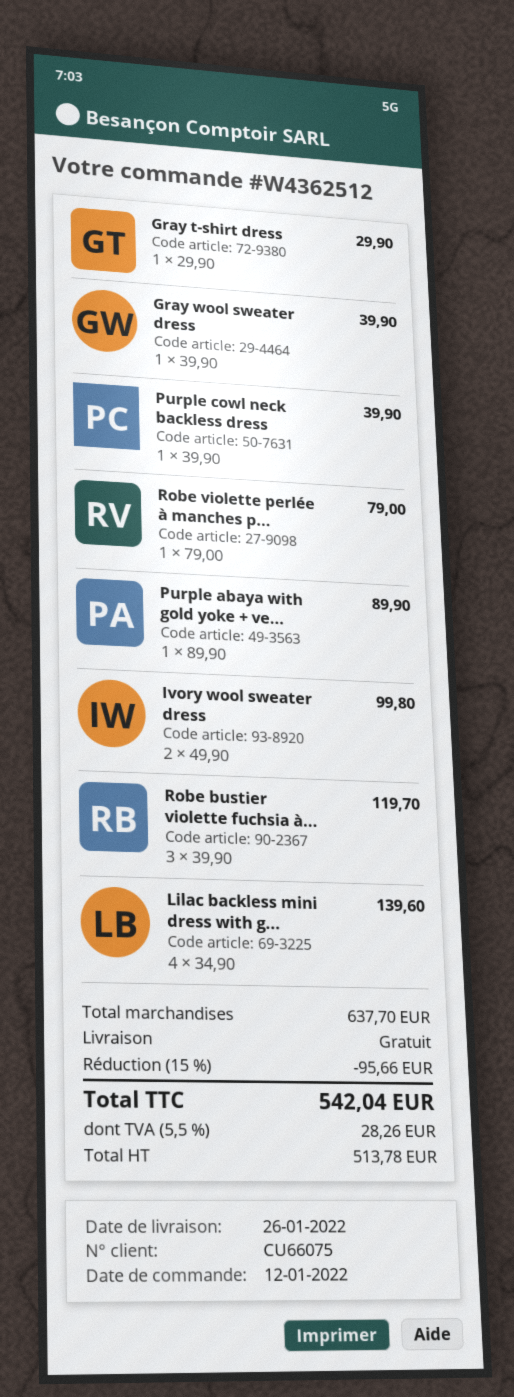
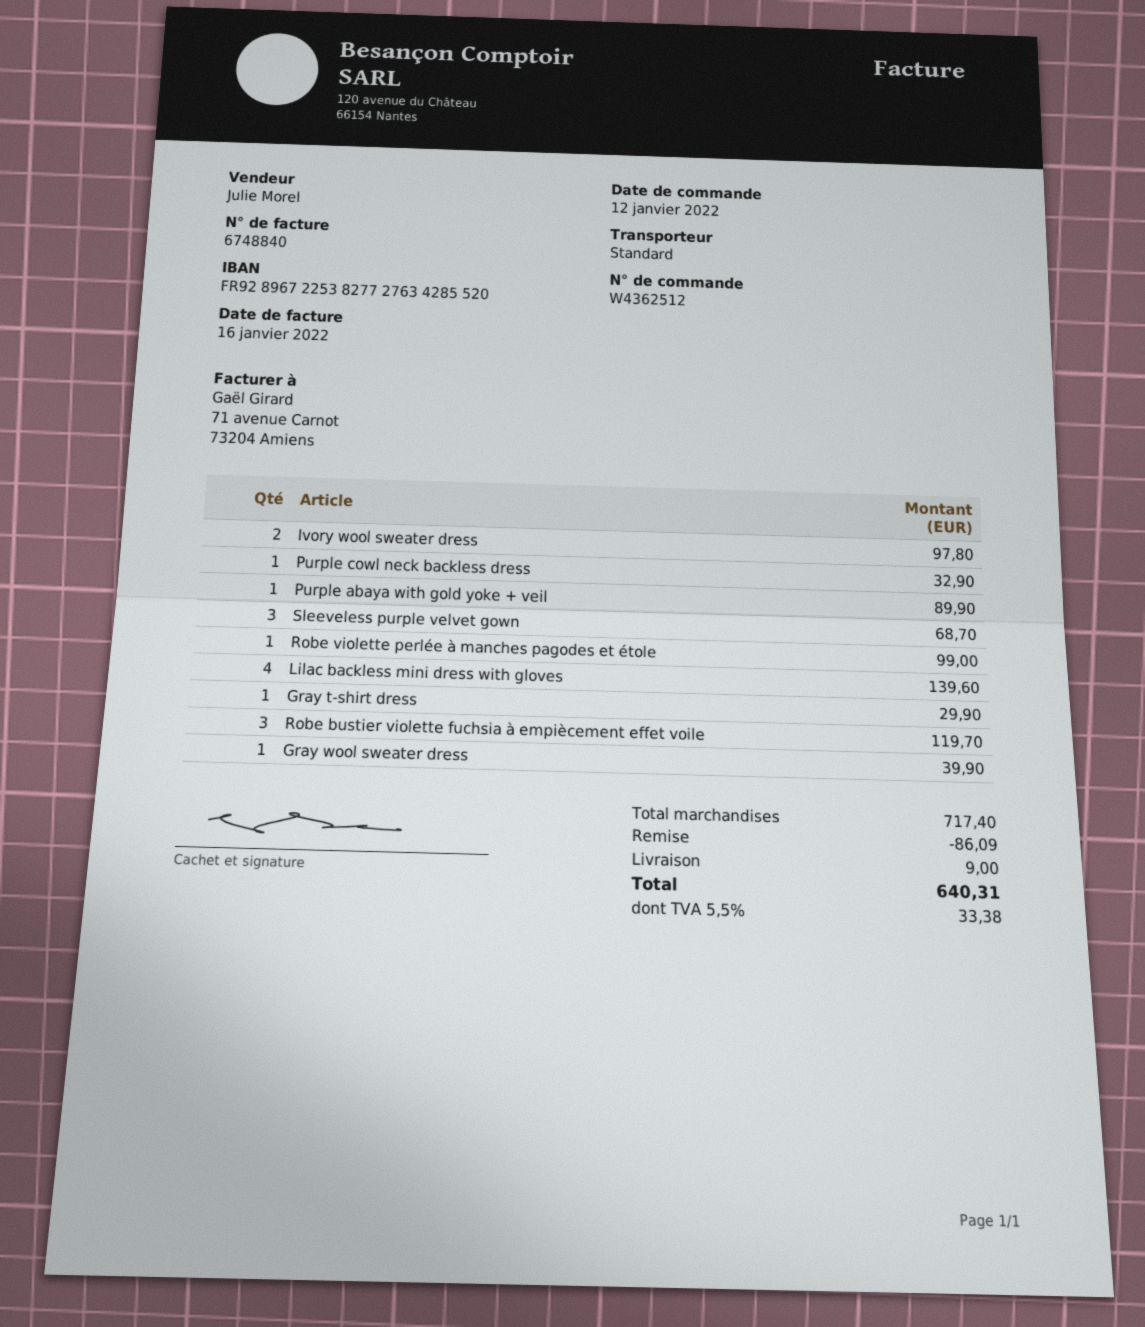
Purple cowl neck backless dress: 1 for 39.90 -> 1 for 32.90
Robe violette perlée à manches p...: 1 for 79.00 -> 1 for 99.00
Ivory wool sweater dress: 2 for 99.80 -> 2 for 97.80
Sleeveless purple velvet gown: none -> 3 for 68.70
subtotal: 637.70 -> 717.40
discount: 95.66 -> 86.09
shipping: 0.00 -> 9.00
tax: 5.5% = 28.26 -> 5.5% = 33.38
total: 542.04 -> 640.31

